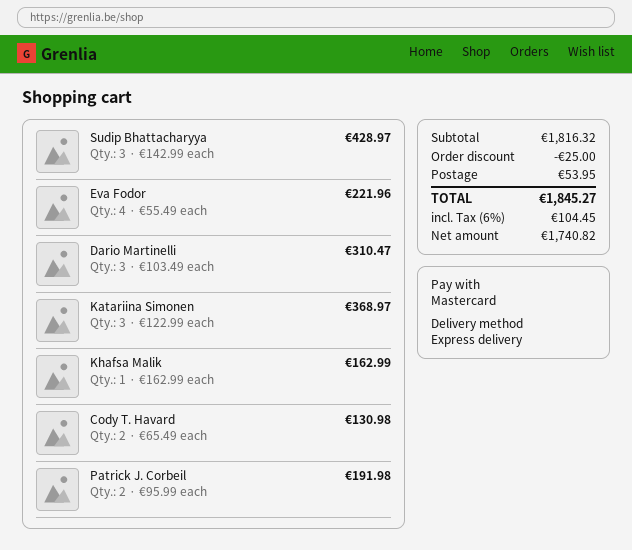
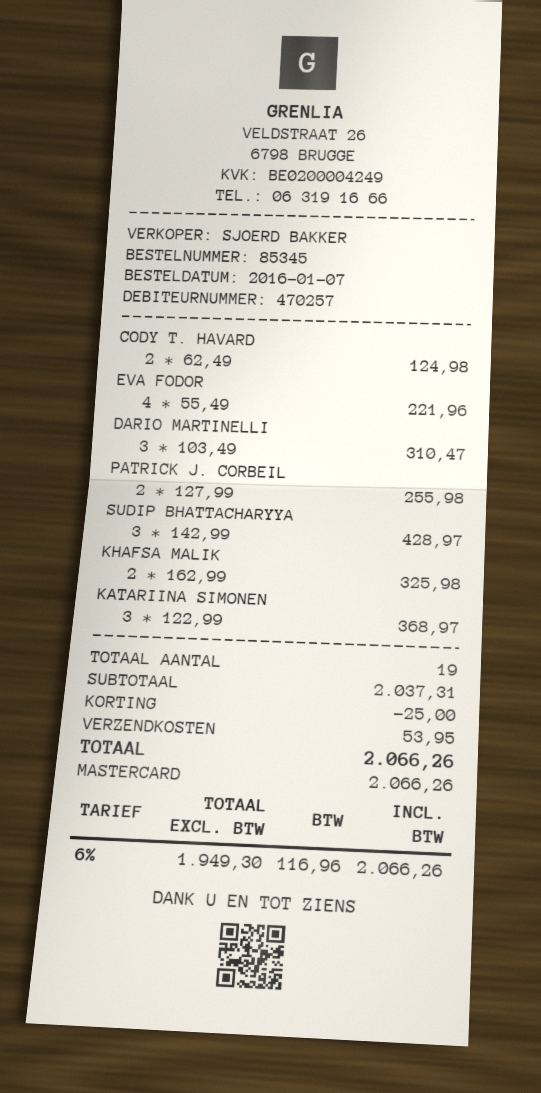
Khafsa Malik: 1 x 162.99 = 162.99 -> 2 x 162.99 = 325.98
Cody T. Havard: 2 x 65.49 = 130.98 -> 2 x 62.49 = 124.98
Patrick J. Corbeil: 2 x 95.99 = 191.98 -> 2 x 127.99 = 255.98
subtotal: 1816.32 -> 2037.31
net: 1740.82 -> 1949.30
tax: 6% = 104.45 -> 6% = 116.96
total: 1845.27 -> 2066.26

